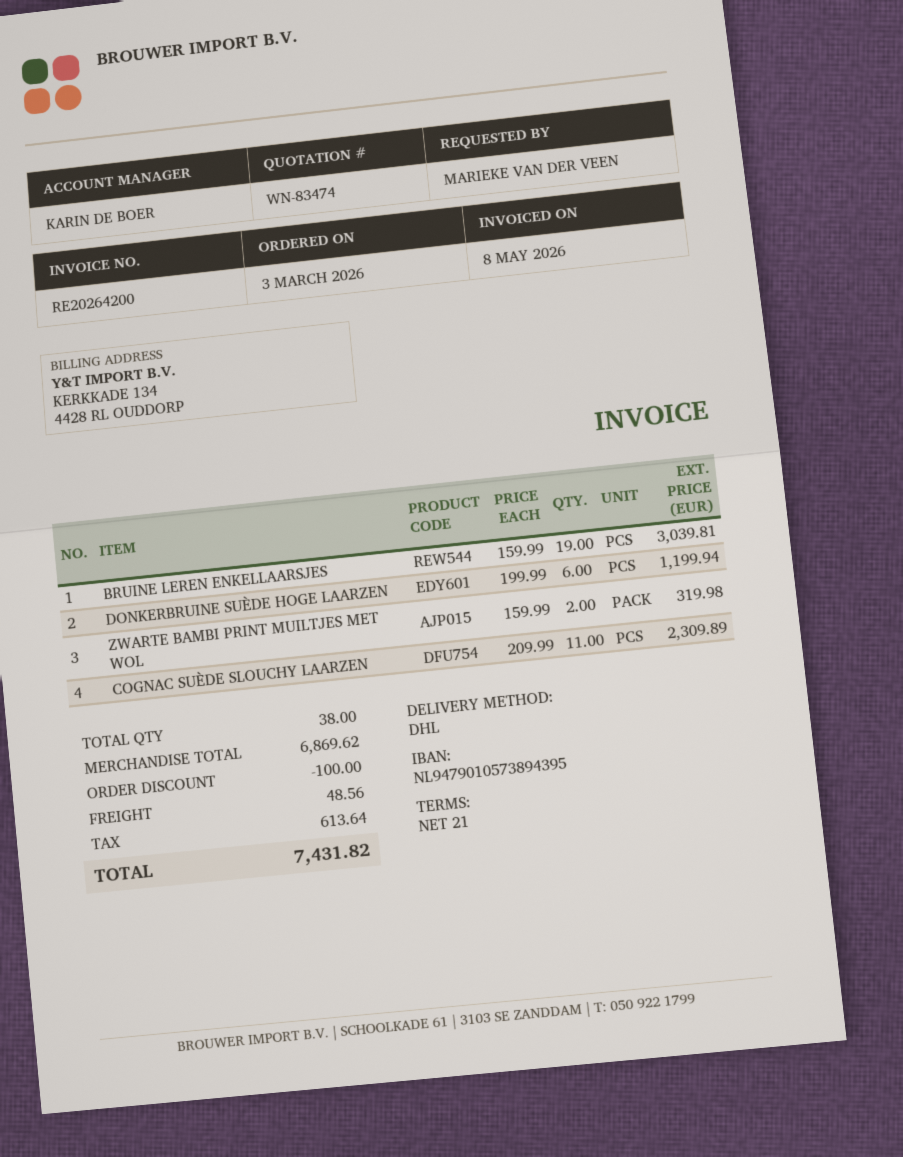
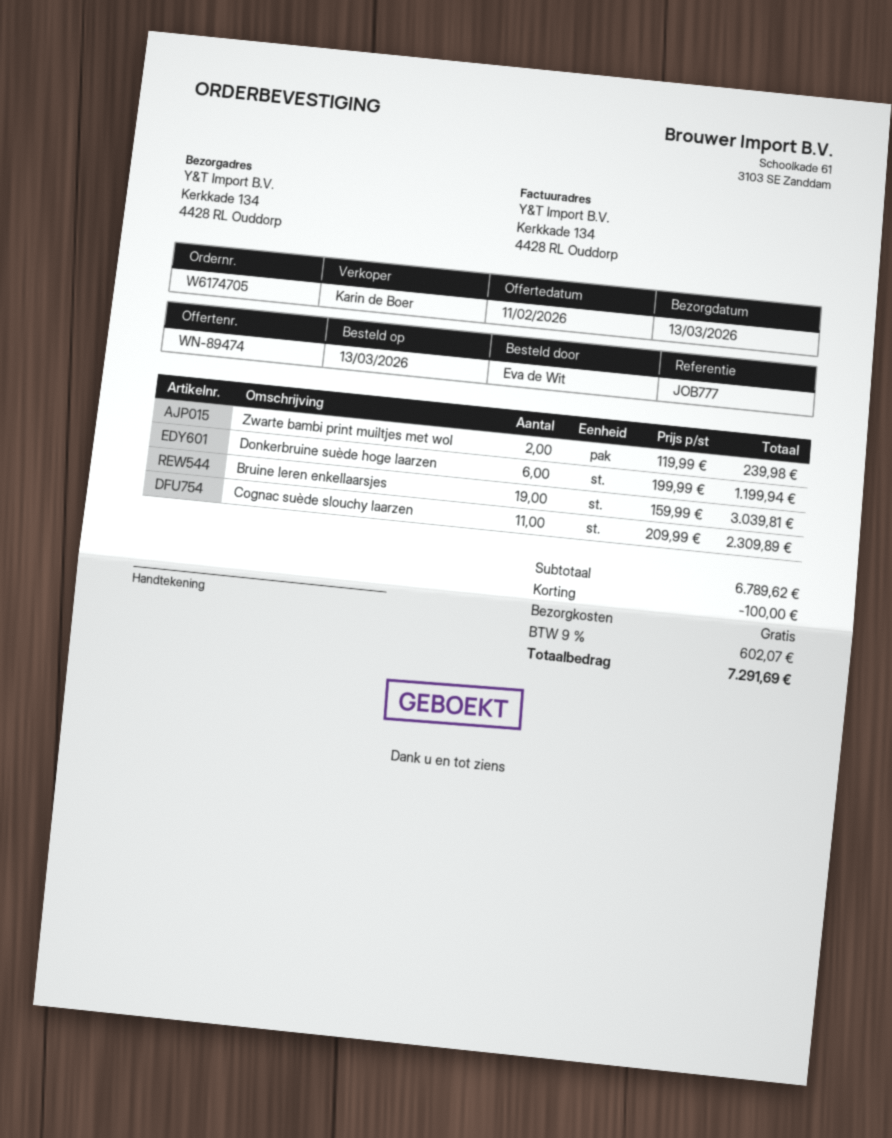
quote number: WN-83474 -> WN-89474
order date: 2026-03-03 -> 2026-03-13
ordered by: MARIEKE VAN DER VEEN -> Eva de Wit
ZWARTE BAMBI PRINT MUILTJES MET WOL: 2 x 159.99 = 319.98 -> 2 x 119.99 = 239.98
subtotal: 6869.62 -> 6789.62
shipping: 48.56 -> 0.00
tax: 613.64 -> 602.07
total: 7431.82 -> 7291.69

